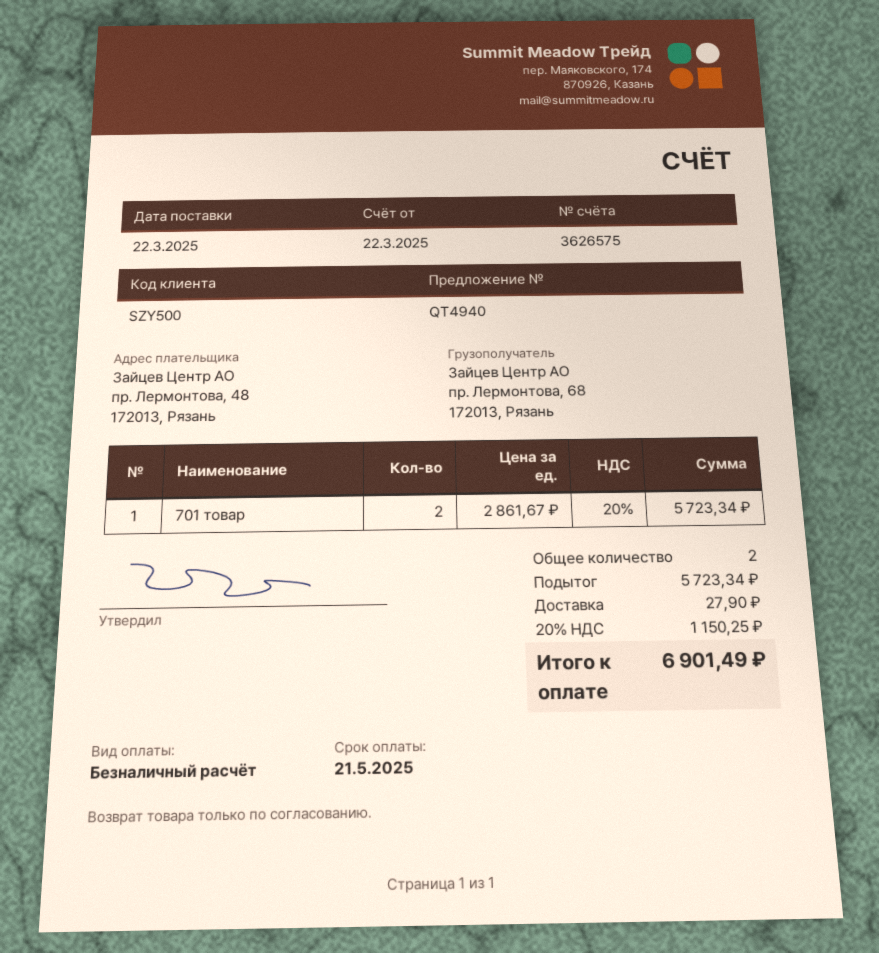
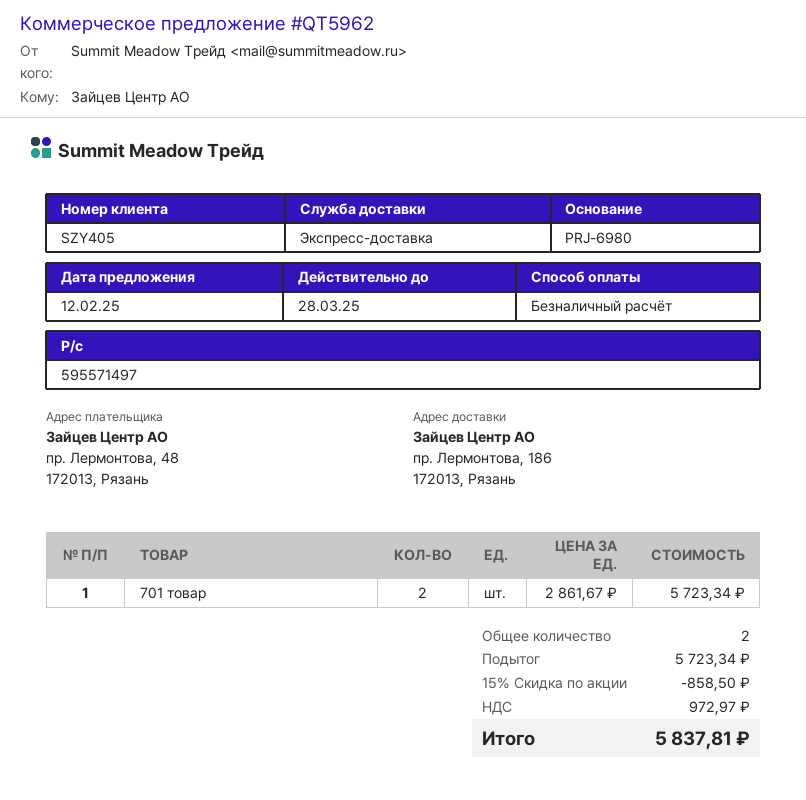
quote number: QT4940 -> QT5962
customer number: SZY500 -> SZY405
ship to: пр. Лермонтова, 68, 172013, Рязань -> пр. Лермонтова, 186, 172013, Рязань
discount: none -> 15% = 858.50
shipping: 27.90 -> none
tax: 1150.25 -> 972.97
total: 6901.49 -> 5837.81

